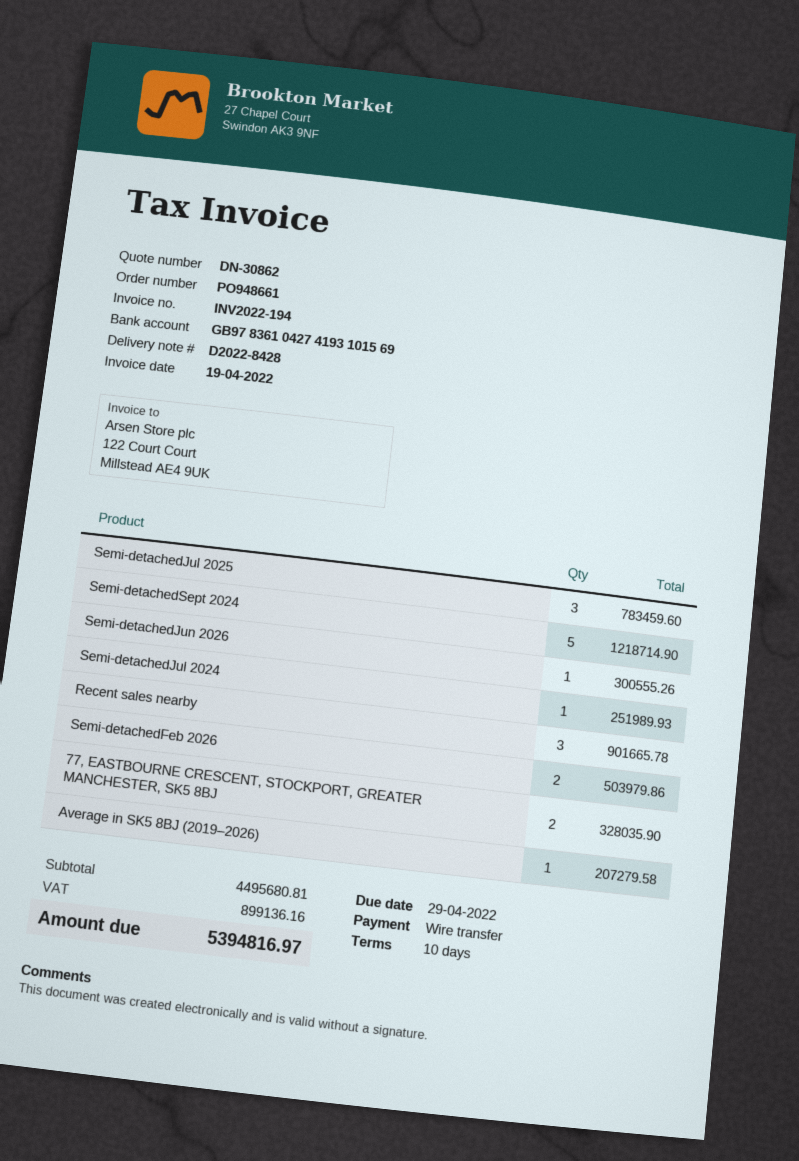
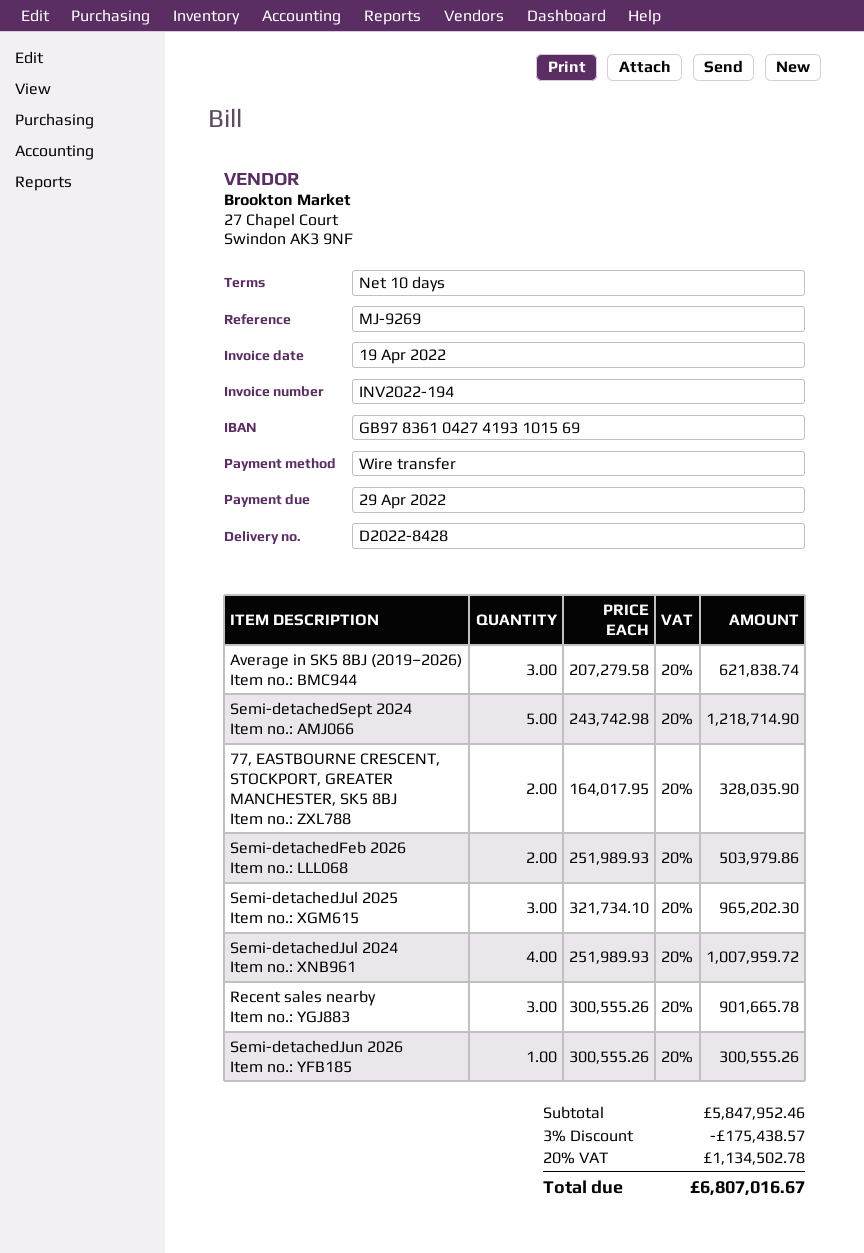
Semi-detachedJul 2025: 3 for 783459.60 -> 3 for 965202.30
Semi-detachedJul 2024: 1 for 251989.93 -> 4 for 1007959.72
Average in SK5 8BJ (2019–2026): 1 for 207279.58 -> 3 for 621838.74
subtotal: 4495680.81 -> 5847952.46
discount: none -> 3% = 175438.57
tax: 899136.16 -> 1134502.78
total: 5394816.97 -> 6807016.67

